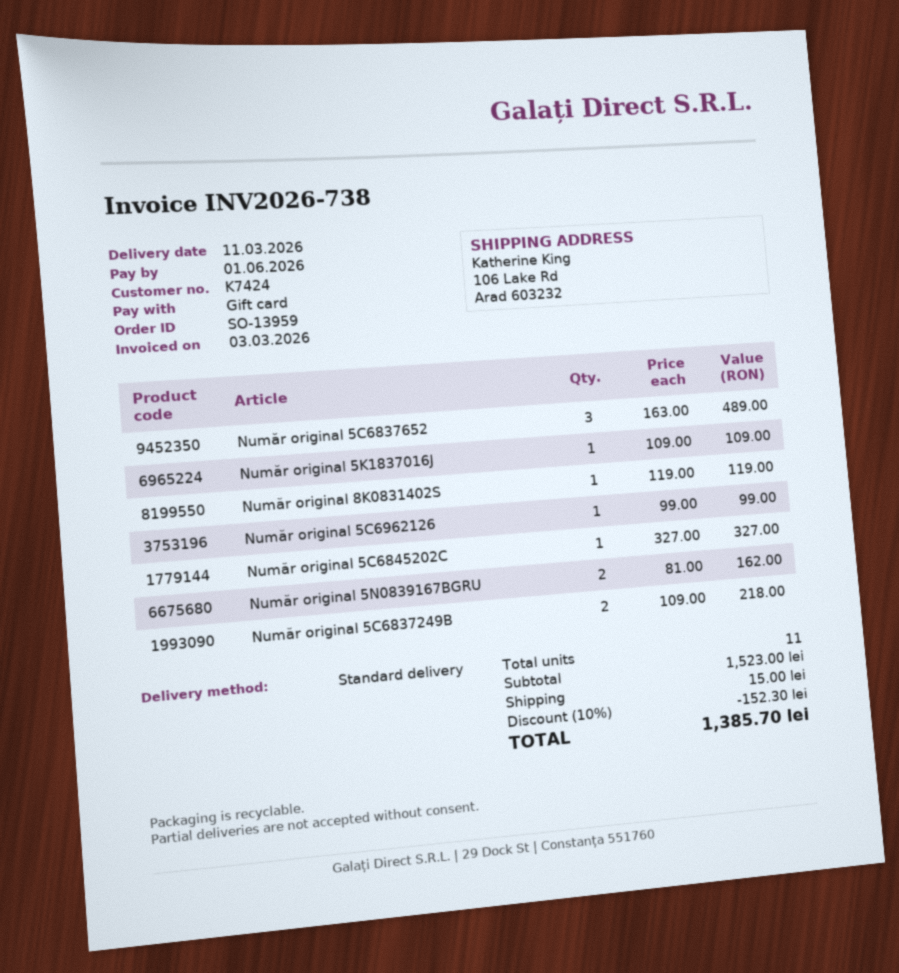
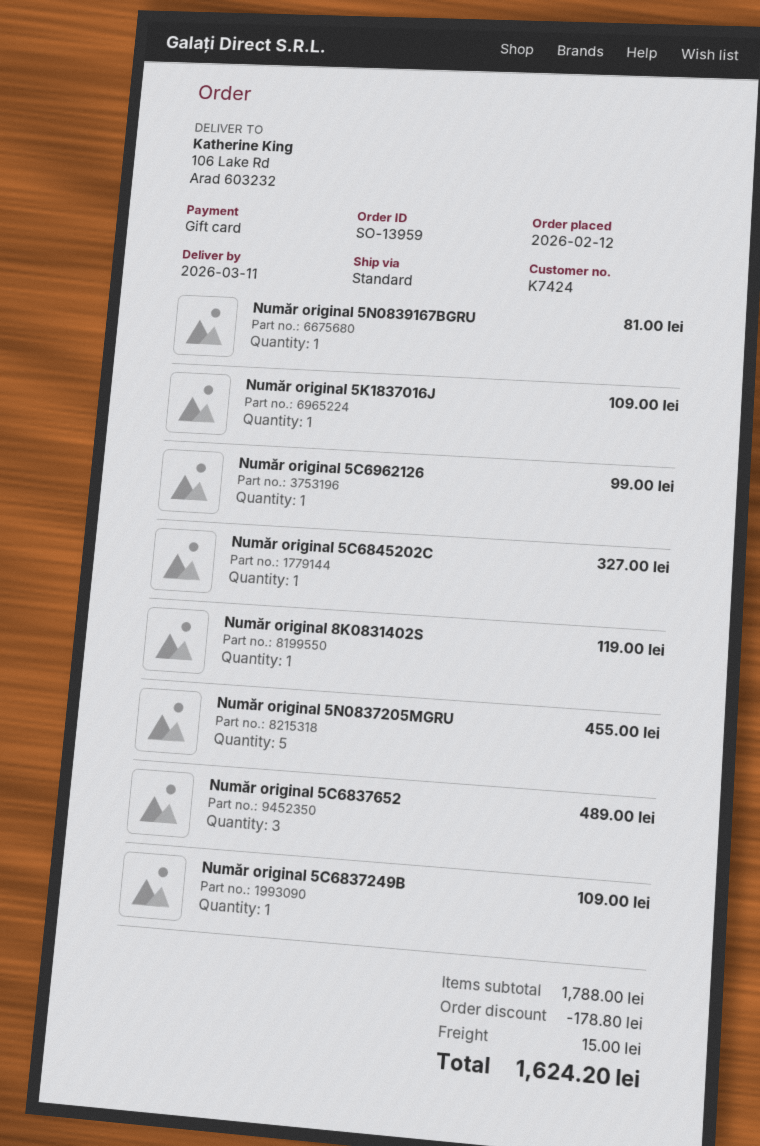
Număr original 5N0839167BGRU: 2 for 162.00 -> 1 for 81.00
Număr original 5C6837249B: 2 for 218.00 -> 1 for 109.00
Număr original 5N0837205MGRU: none -> 5 for 455.00
subtotal: 1523.00 -> 1788.00
discount: 152.30 -> 178.80
total: 1385.70 -> 1624.20

